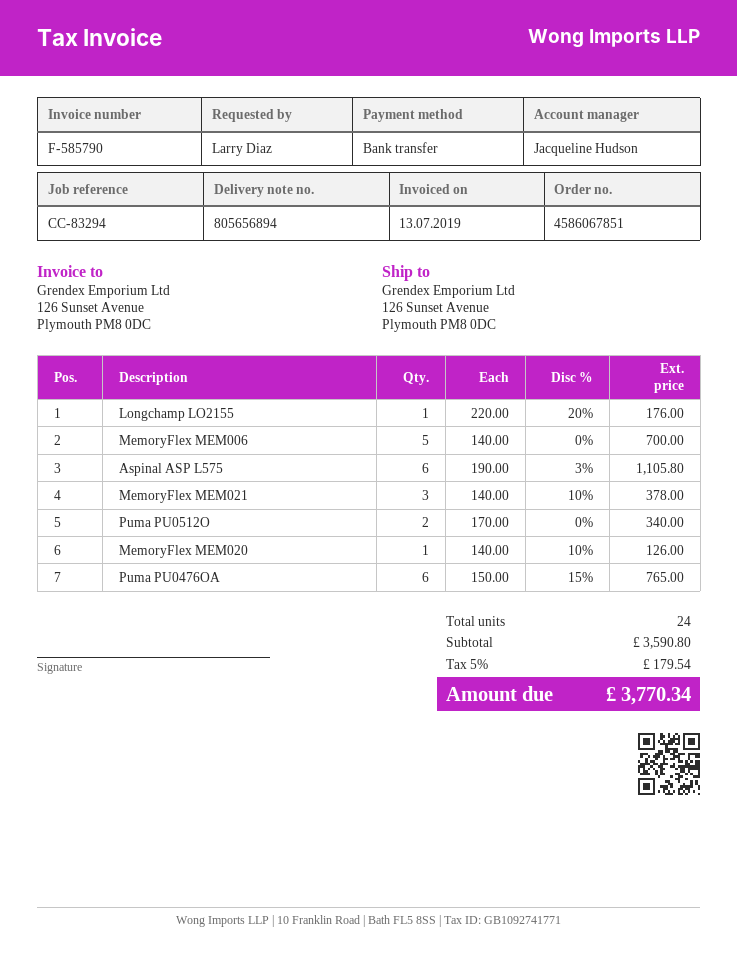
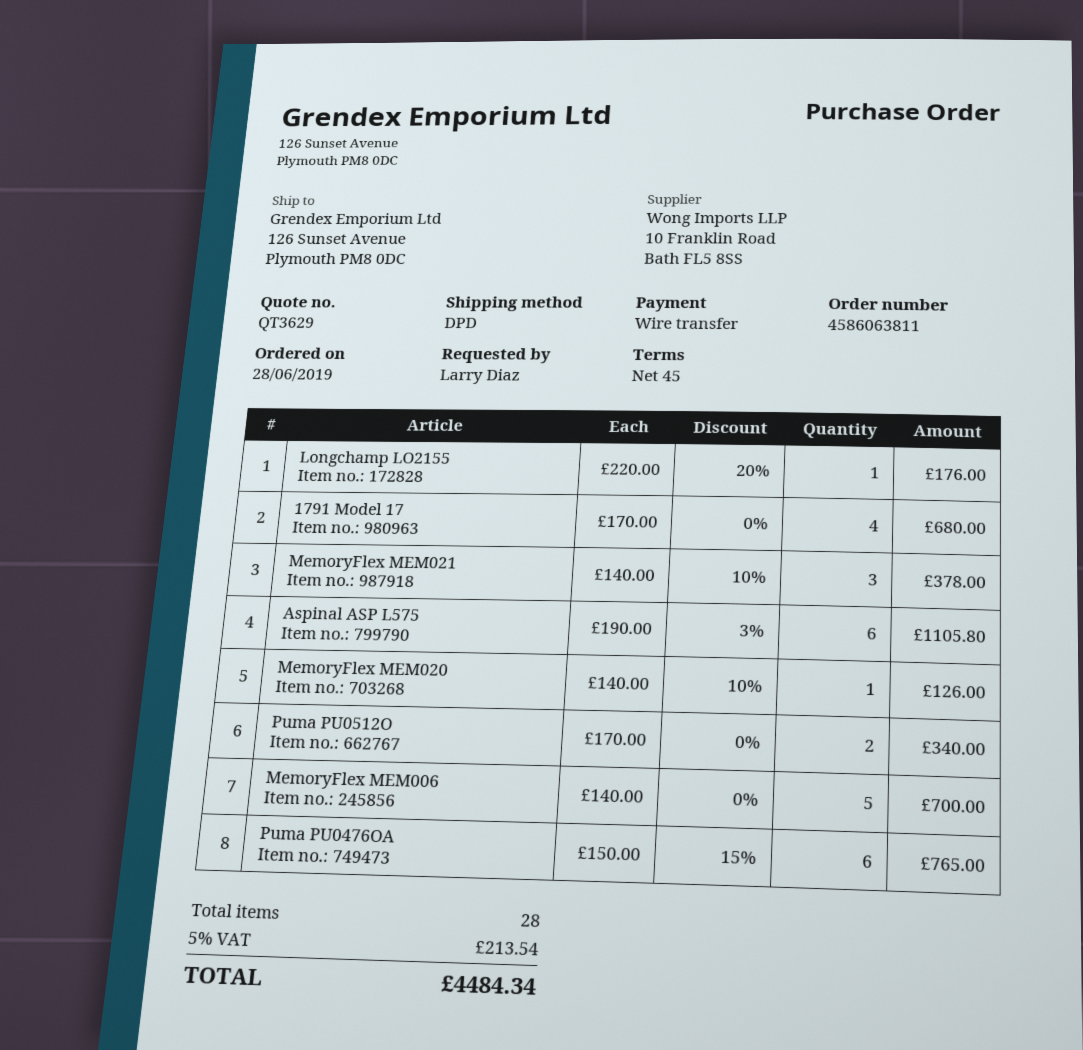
order number: 4586067851 -> 4586063811
1791 Model 17: none -> 4 x 170.00 = 680.00
total quantity: 24 -> 28
tax: 5% = 179.54 -> 5% = 213.54
total: 3770.34 -> 4484.34

